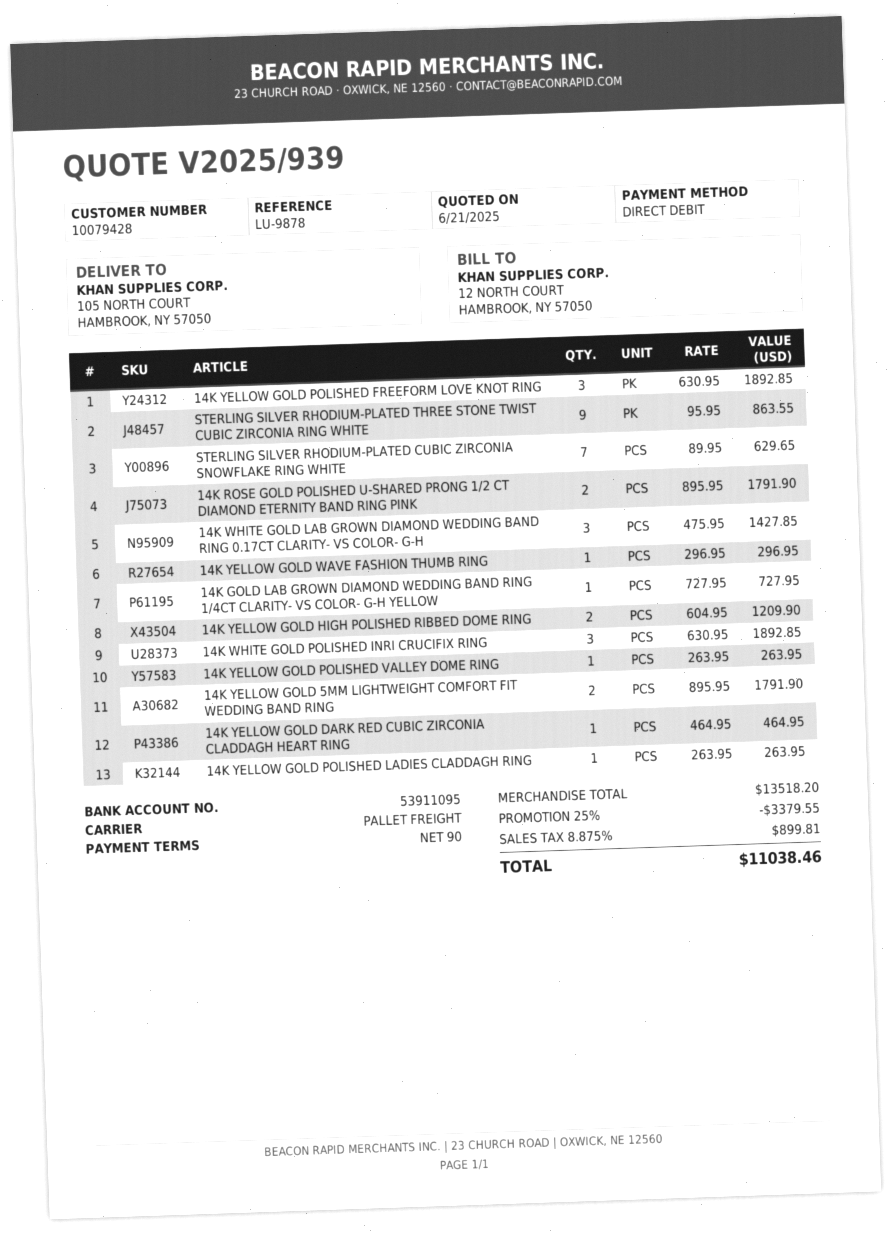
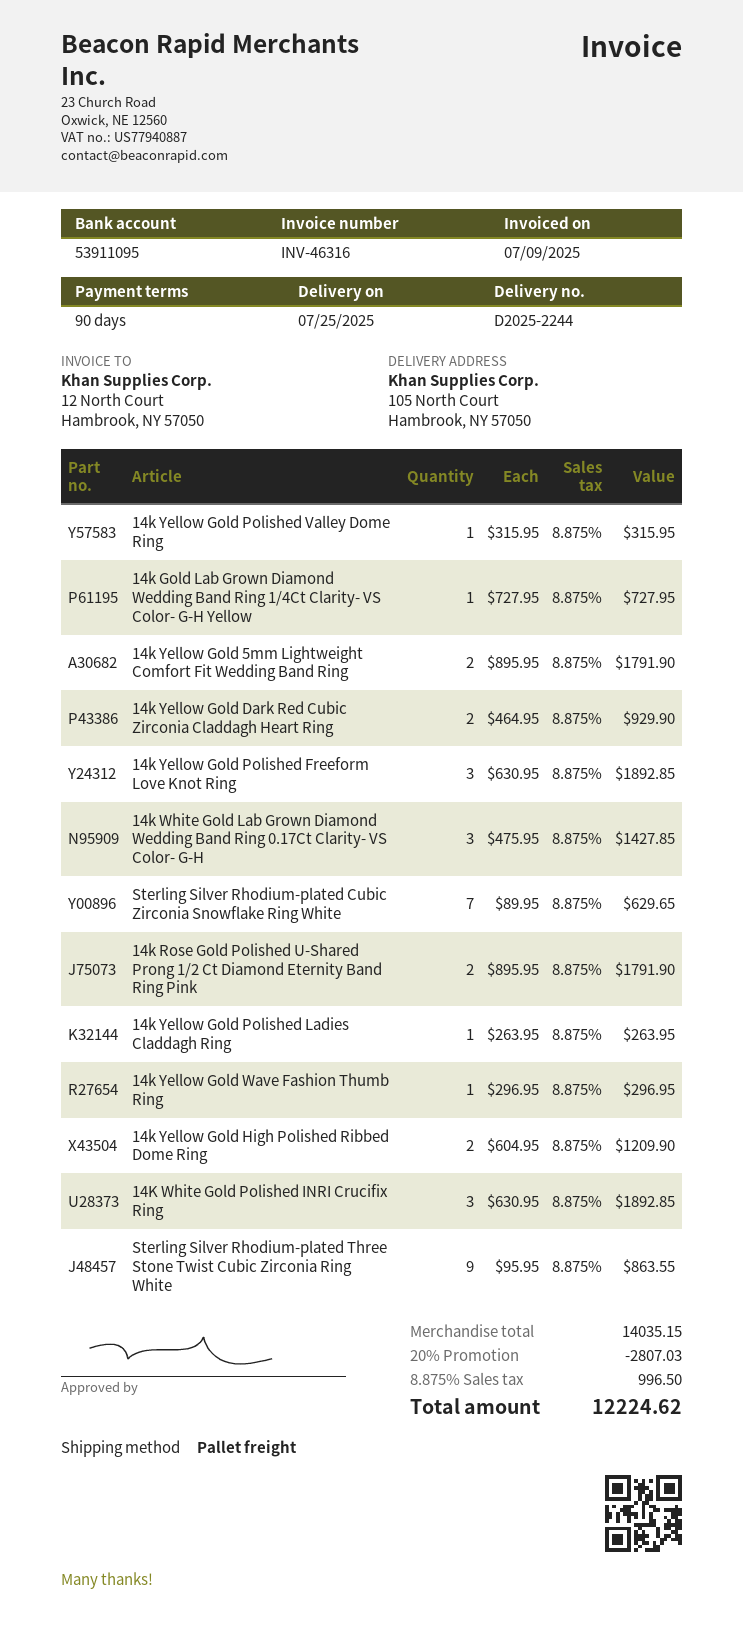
14K YELLOW GOLD POLISHED VALLEY DOME RING: 1 x 263.95 = 263.95 -> 1 x 315.95 = 315.95
14K YELLOW GOLD DARK RED CUBIC ZIRCONIA CLADDAGH HEART RING: 1 x 464.95 = 464.95 -> 2 x 464.95 = 929.90
subtotal: 13518.20 -> 14035.15
discount: 25% = 3379.55 -> 20% = 2807.03
tax: 8.875% = 899.81 -> 8.875% = 996.50
total: 11038.46 -> 12224.62

